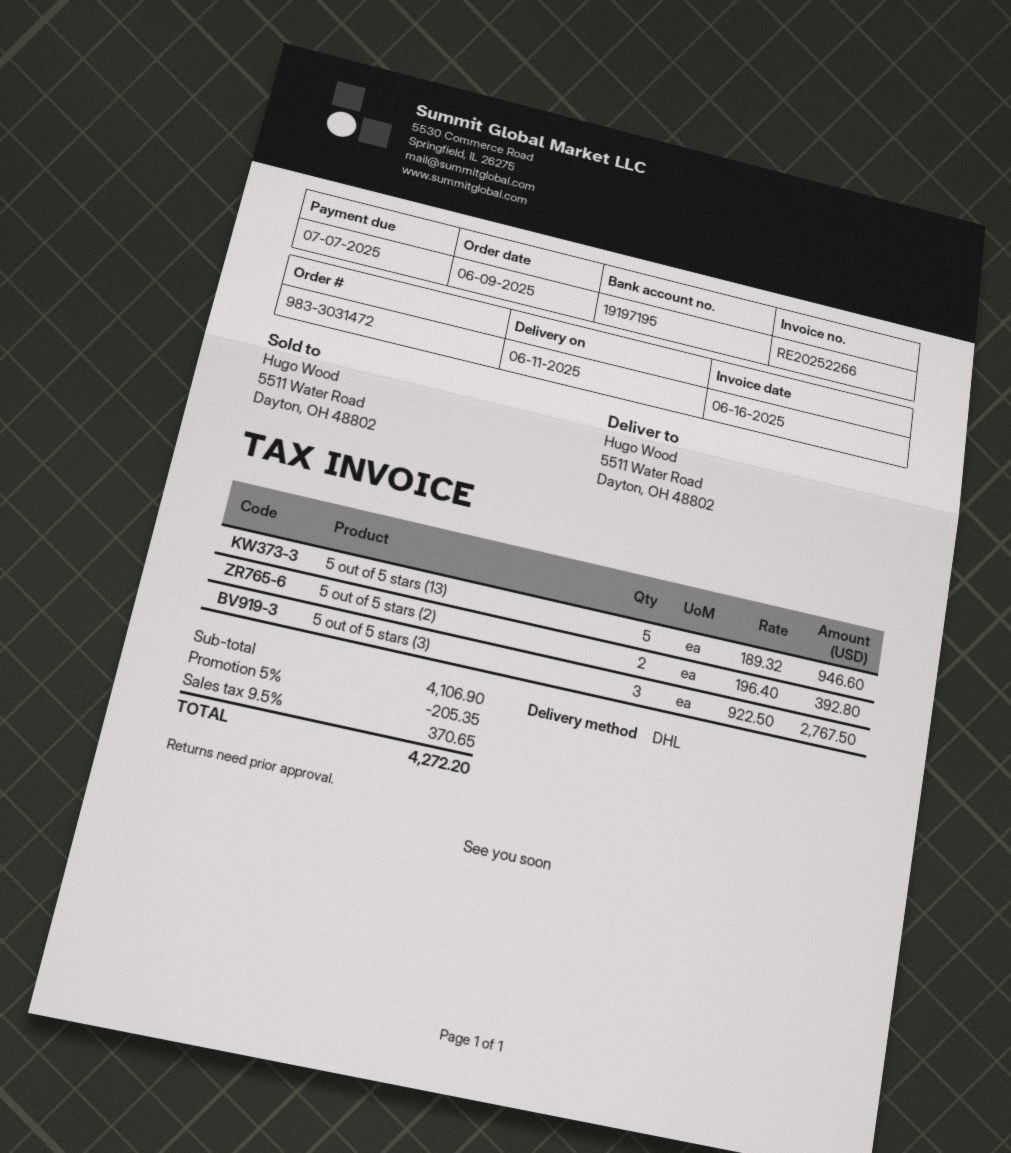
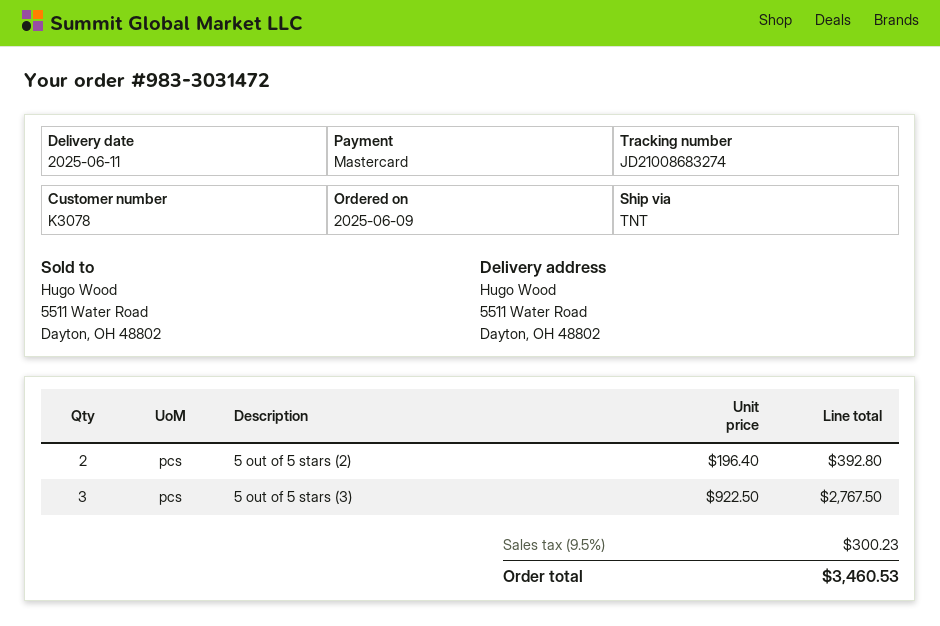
shipping method: DHL -> TNT
5 out of 5 stars (13): 5 x 189.32 = 946.60 -> none
discount: 5% = 205.35 -> none
tax: 9.5% = 370.65 -> 9.5% = 300.23
total: 4272.20 -> 3460.53

